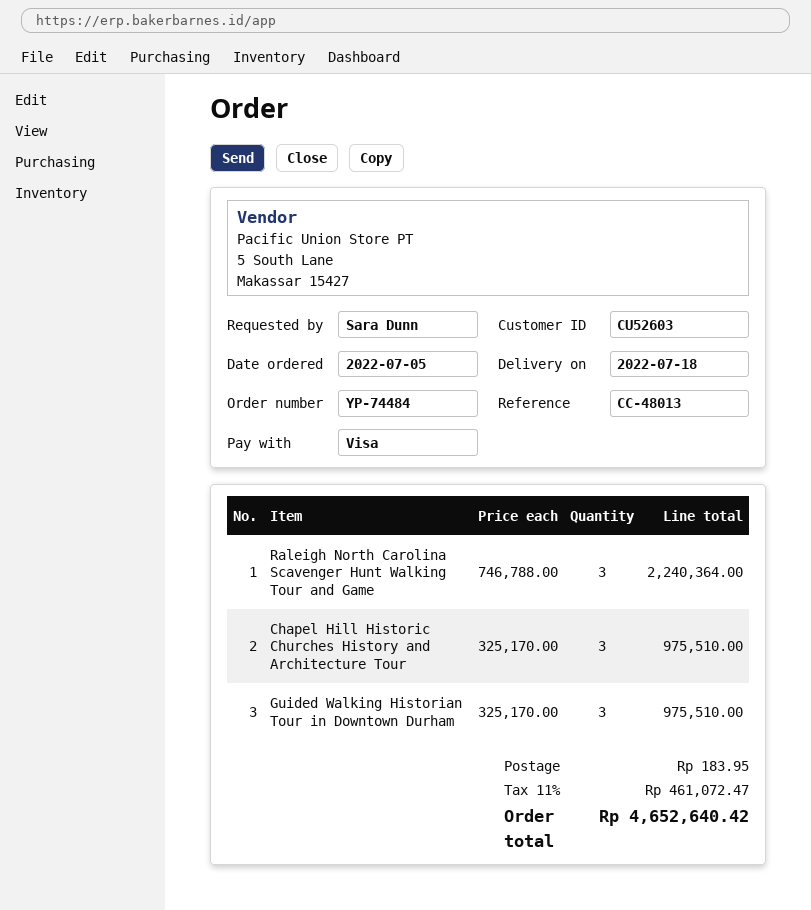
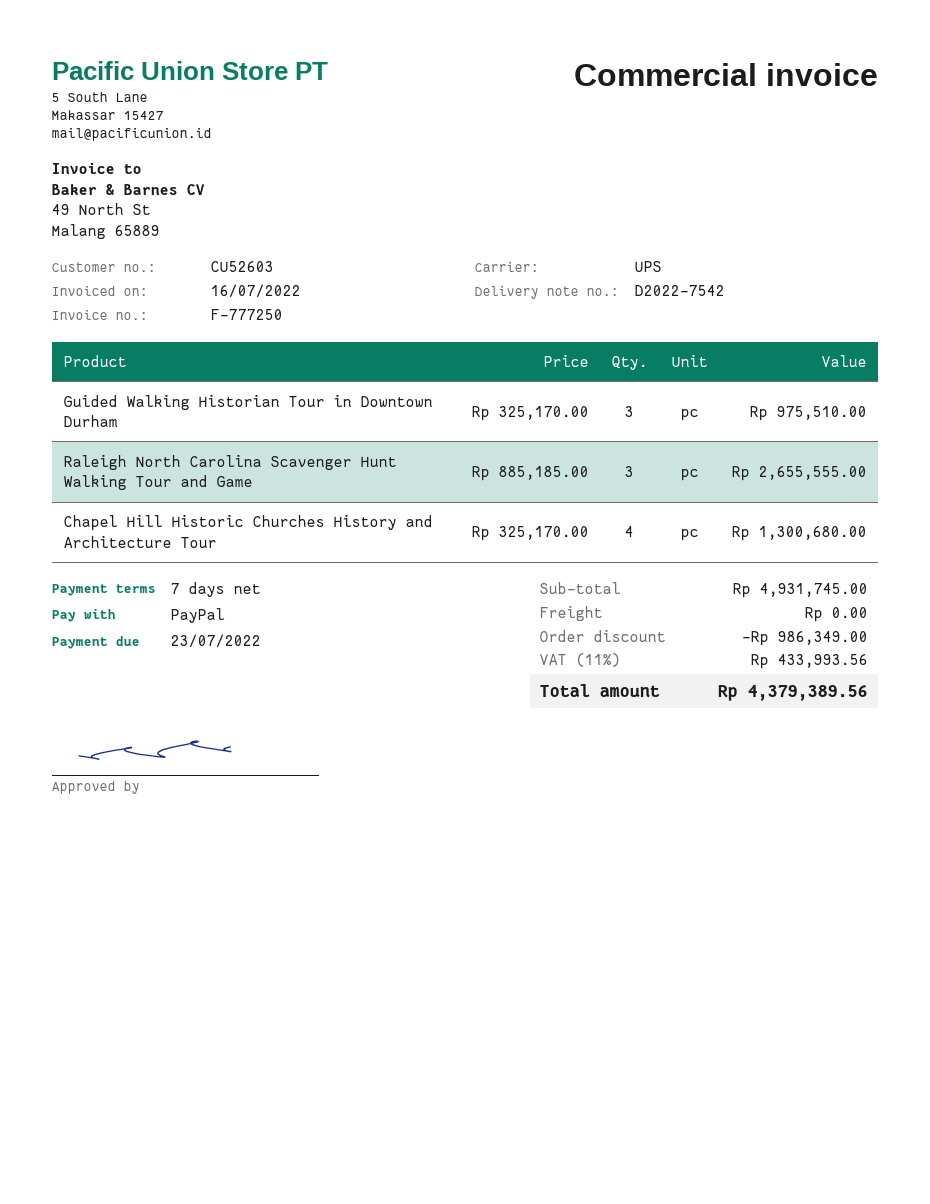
payment method: Visa -> PayPal
Raleigh North Carolina Scavenger Hunt Walking Tour and Game: 3 x 746788.00 = 2240364.00 -> 3 x 885185.00 = 2655555.00
Chapel Hill Historic Churches History and Architecture Tour: 3 x 325170.00 = 975510.00 -> 4 x 325170.00 = 1300680.00
discount: none -> 986349.00
shipping: 183.95 -> 0.00
tax: 11% = 461072.47 -> 11% = 433993.56
total: 4652640.42 -> 4379389.56

